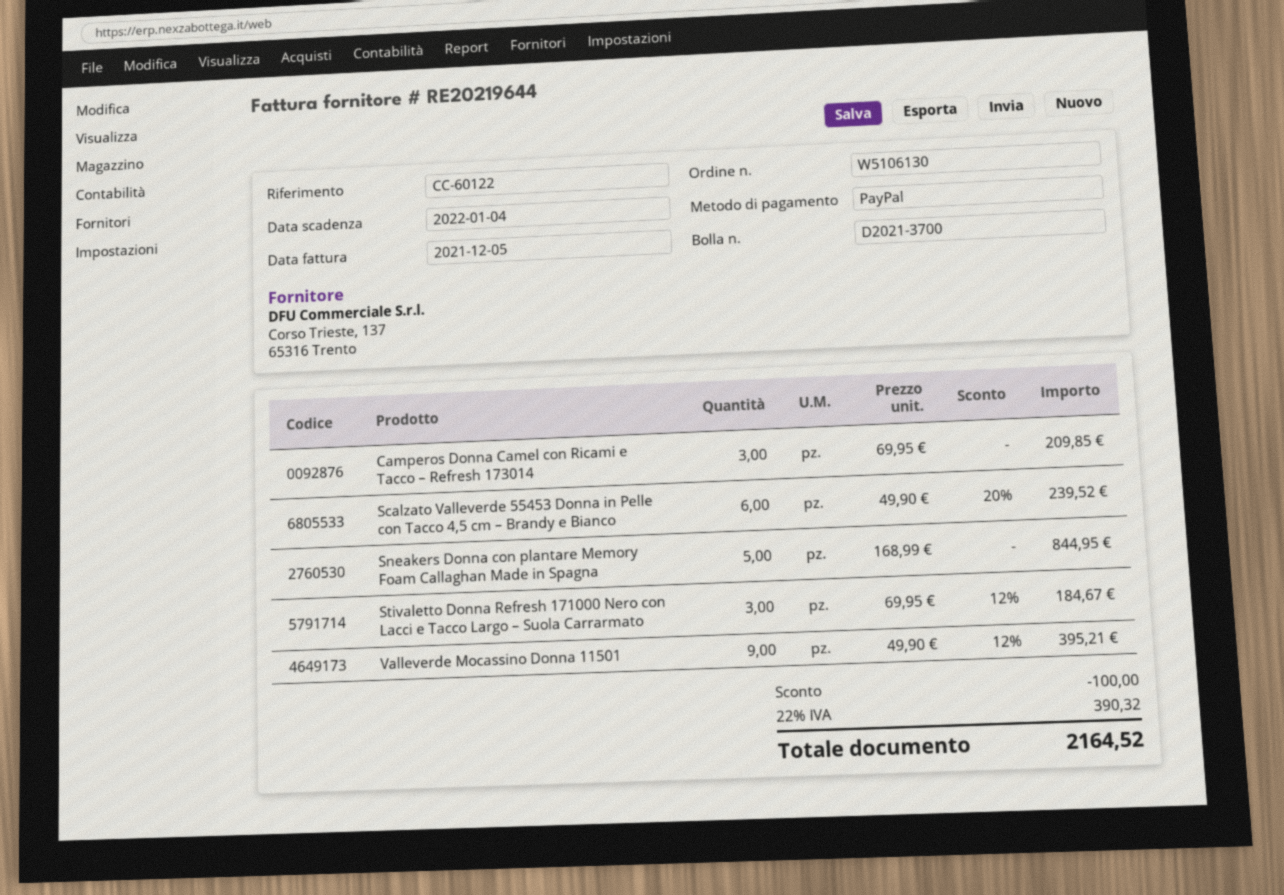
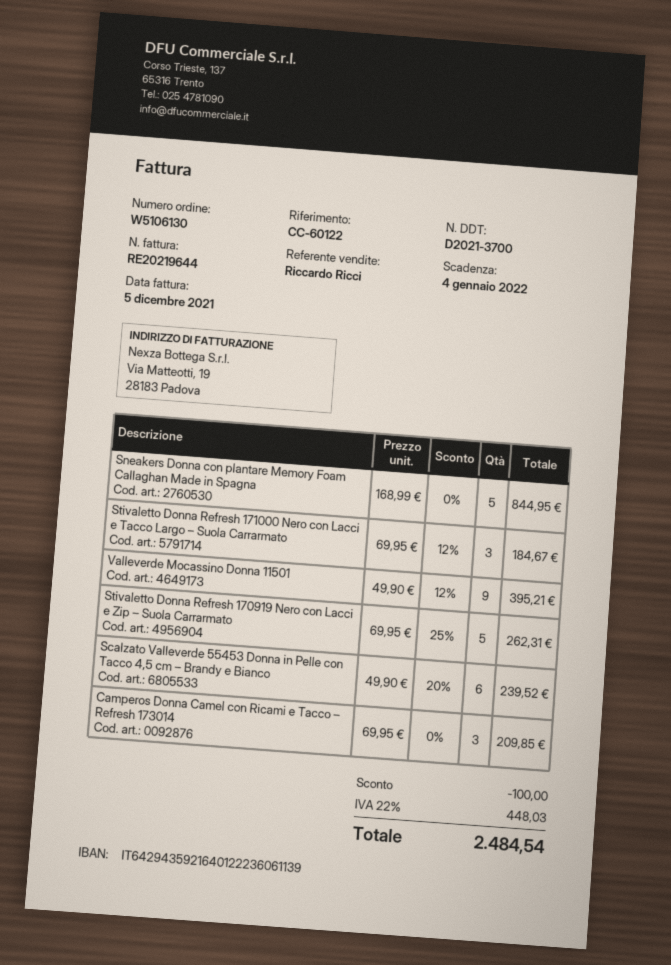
Stivaletto Donna Refresh 170919 Nero con Lacci e Zip – Suola Carrarmato: none -> 5 x 69.95 - 25% = 262.31
tax: 22% = 390.32 -> 22% = 448.03
total: 2164.52 -> 2484.54

